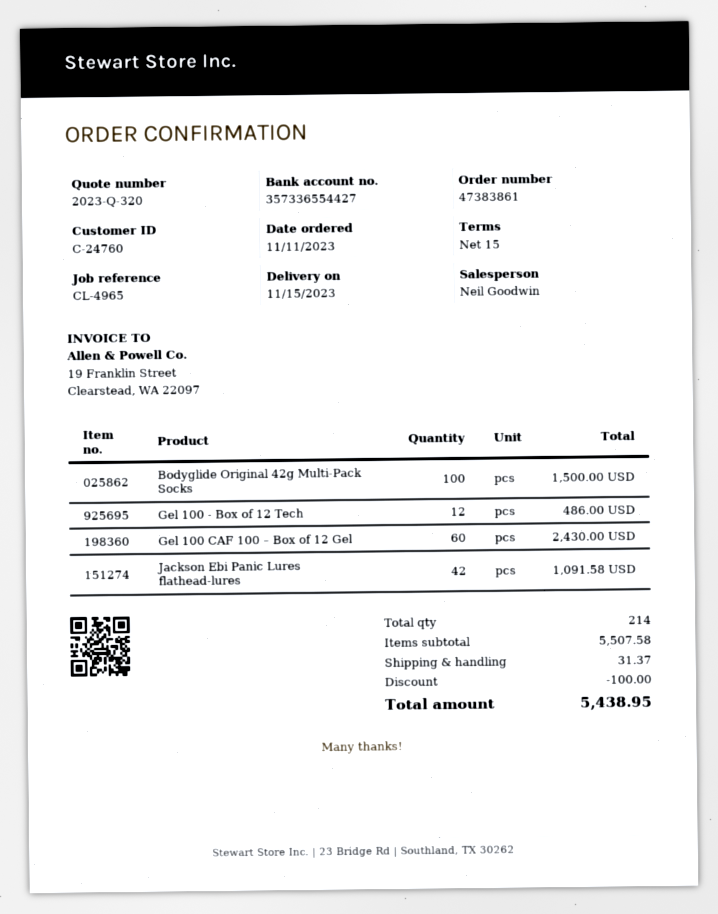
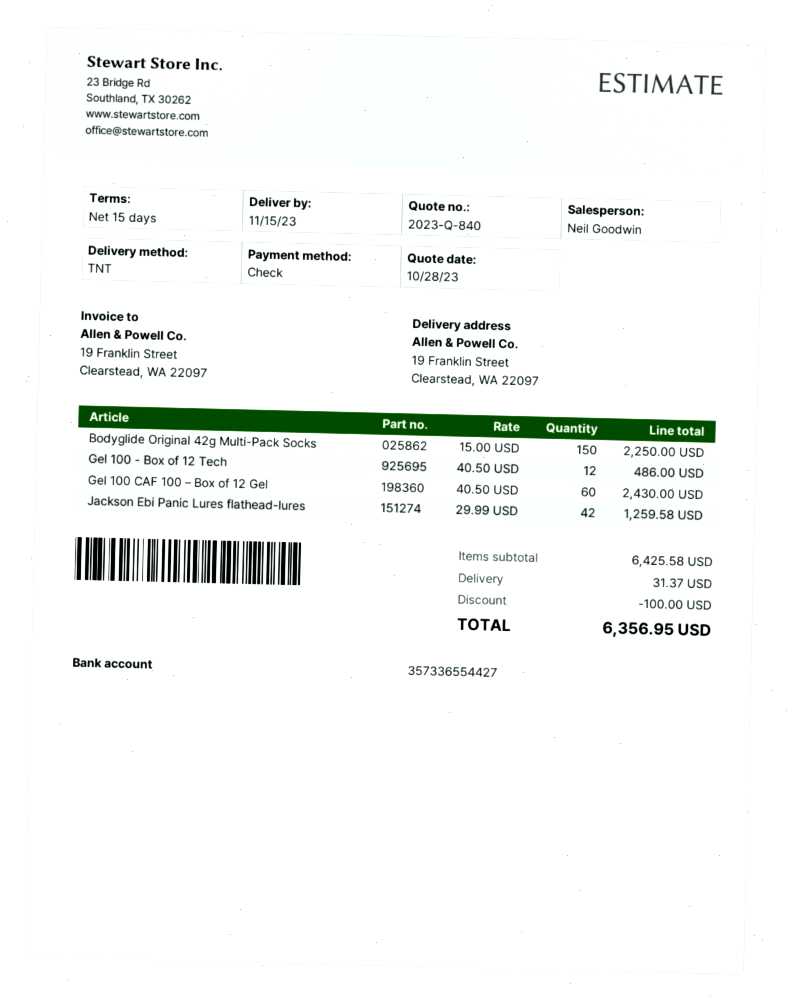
quote number: 2023-Q-320 -> 2023-Q-840
Bodyglide Original 42g Multi-Pack Socks: 100 for 1500.00 -> 150 for 2250.00
Jackson Ebi Panic Lures flathead-lures: 42 for 1091.58 -> 42 for 1259.58
subtotal: 5507.58 -> 6425.58
total: 5438.95 -> 6356.95

